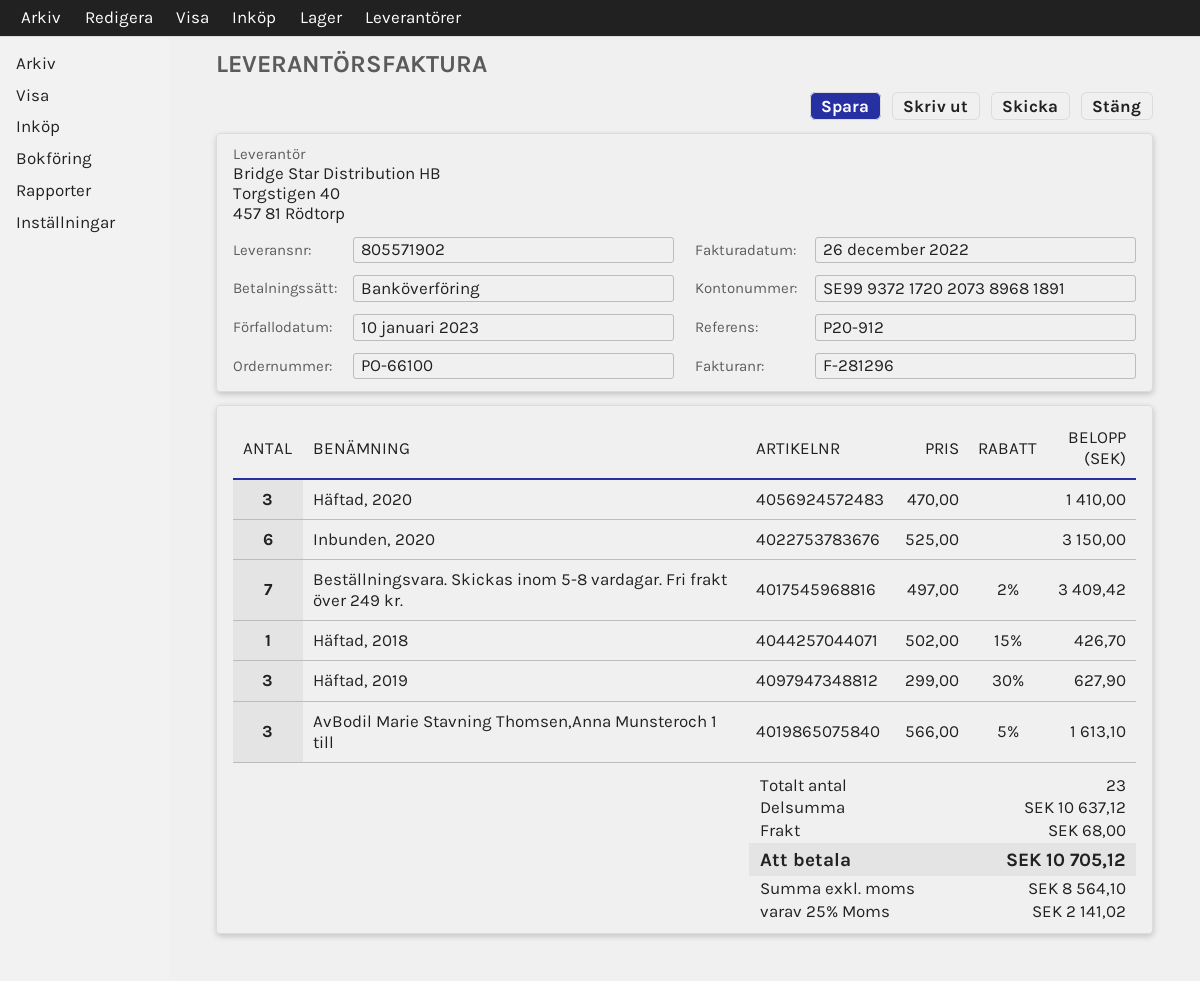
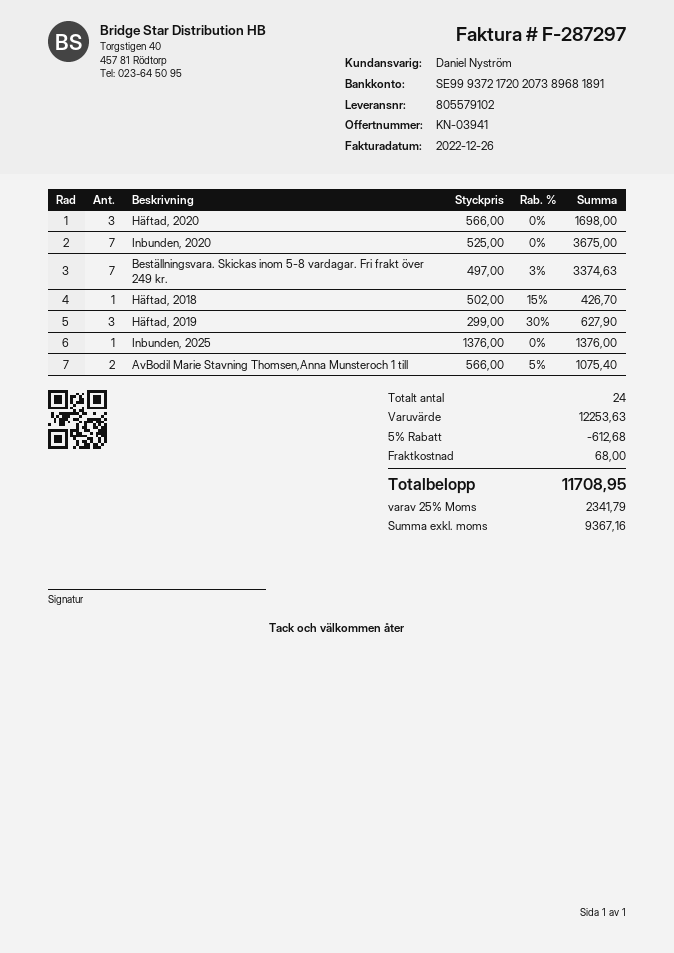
delivery note number: 805571902 -> 805579102
invoice number: F-281296 -> F-287297
Häftad, 2020: 3 x 470.00 = 1410.00 -> 3 x 566.00 = 1698.00
Inbunden, 2020: 6 x 525.00 = 3150.00 -> 7 x 525.00 = 3675.00
Beställningsvara. Skickas inom 5-8 vardagar. Fri frakt över 249 kr.: 7 x 497.00 - 2% = 3409.42 -> 7 x 497.00 - 3% = 3374.63
AvBodil Marie Stavning Thomsen,Anna Munsteroch 1 till: 3 x 566.00 - 5% = 1613.10 -> 2 x 566.00 - 5% = 1075.40
Inbunden, 2025: none -> 1 x 1376.00 = 1376.00
total quantity: 23 -> 24
subtotal: 10637.12 -> 12253.63
discount: none -> 5% = 612.68
net: 8564.10 -> 9367.16
tax: 25% = 2141.02 -> 25% = 2341.79
total: 10705.12 -> 11708.95

